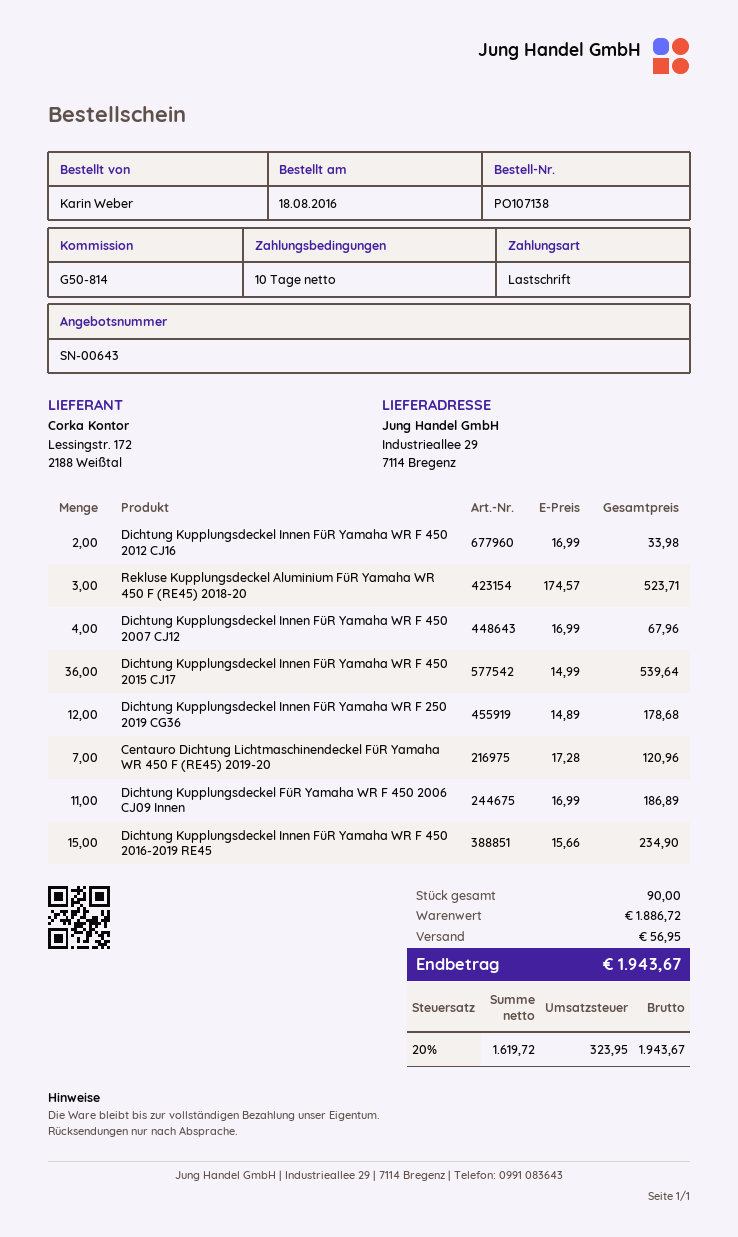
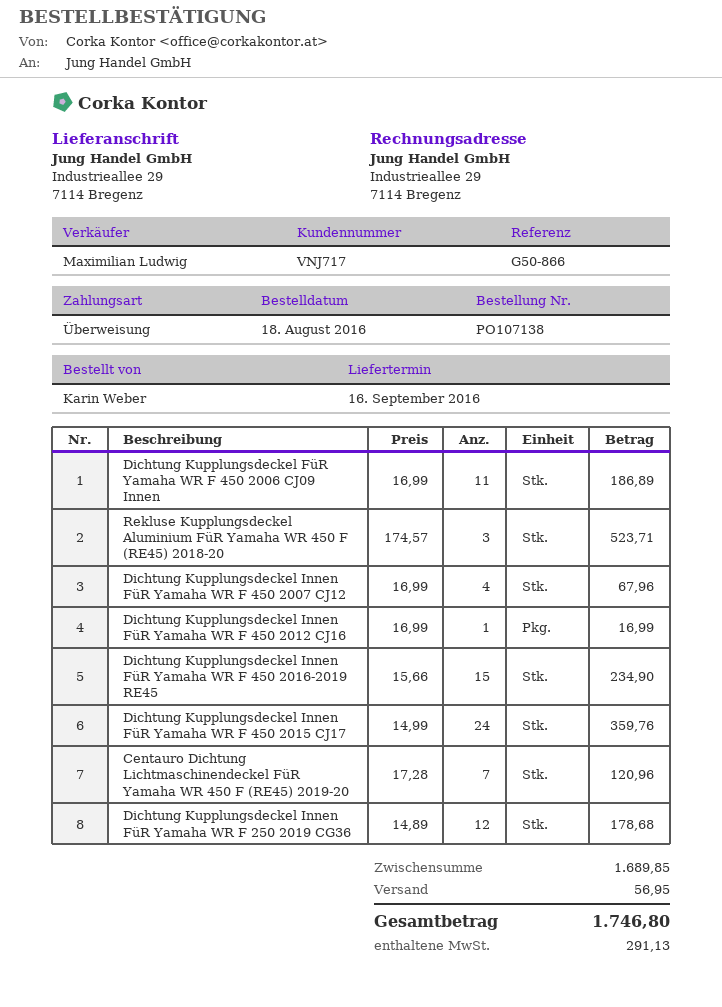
reference: G50-814 -> G50-866
payment method: direct debit -> bank transfer
Dichtung Kupplungsdeckel Innen FüR Yamaha WR F 450 2012 CJ16: 2 x 16.99 = 33.98 -> 1 x 16.99 = 16.99
Dichtung Kupplungsdeckel Innen FüR Yamaha WR F 450 2015 CJ17: 36 x 14.99 = 539.64 -> 24 x 14.99 = 359.76
subtotal: 1886.72 -> 1689.85
tax: 323.95 -> 291.13
total: 1943.67 -> 1746.80

